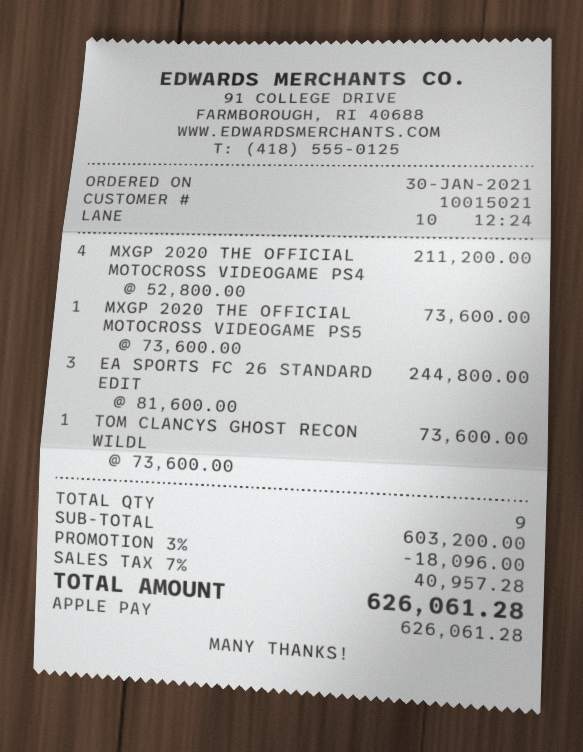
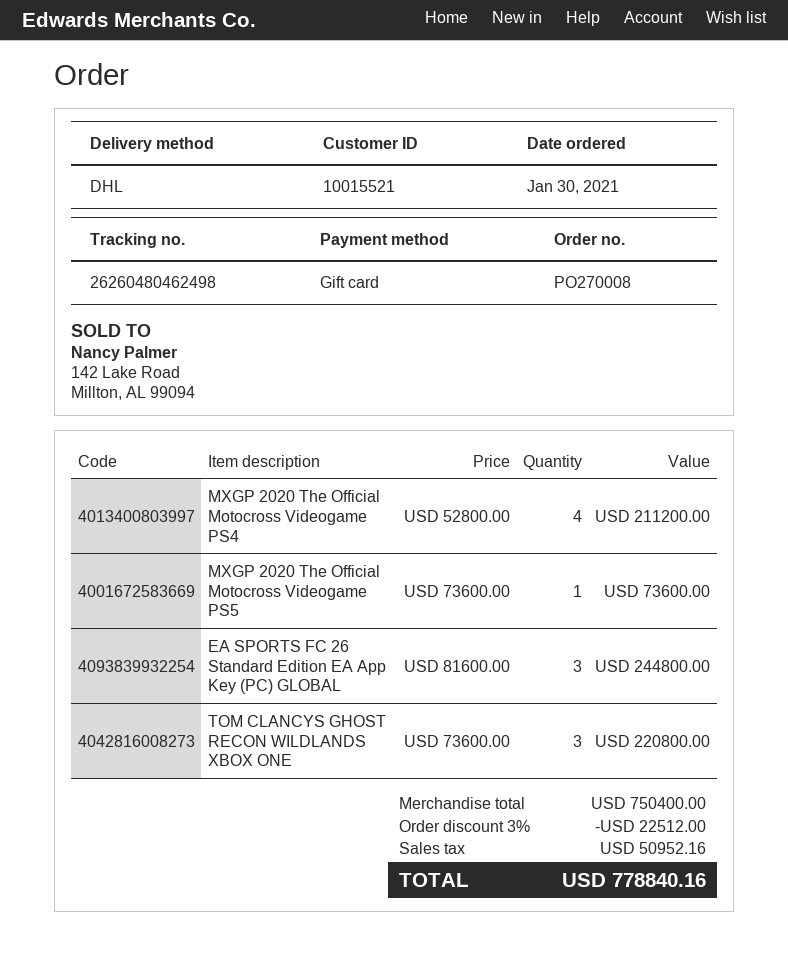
customer number: 10015021 -> 10015521
payment method: Apple Pay -> gift card
TOM CLANCYS GHOST RECON WILDL: 1 x 73600.00 = 73600.00 -> 3 x 73600.00 = 220800.00
subtotal: 603200.00 -> 750400.00
discount: 3% = 18096.00 -> 3% = 22512.00
tax: 40957.28 -> 50952.16
total: 626061.28 -> 778840.16

